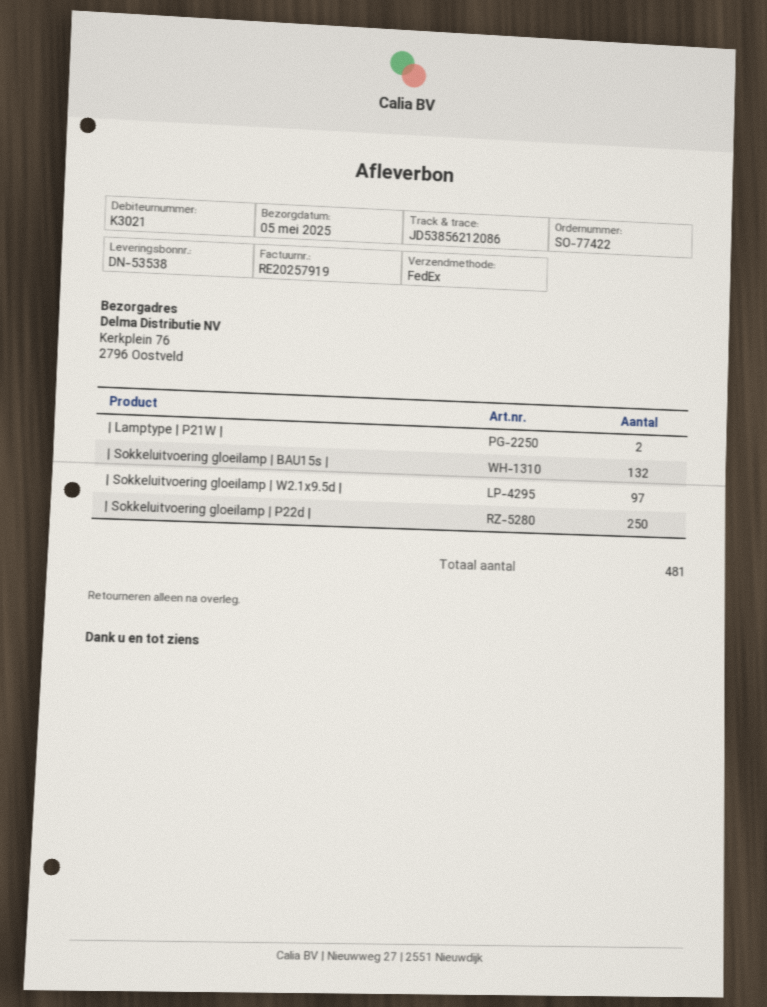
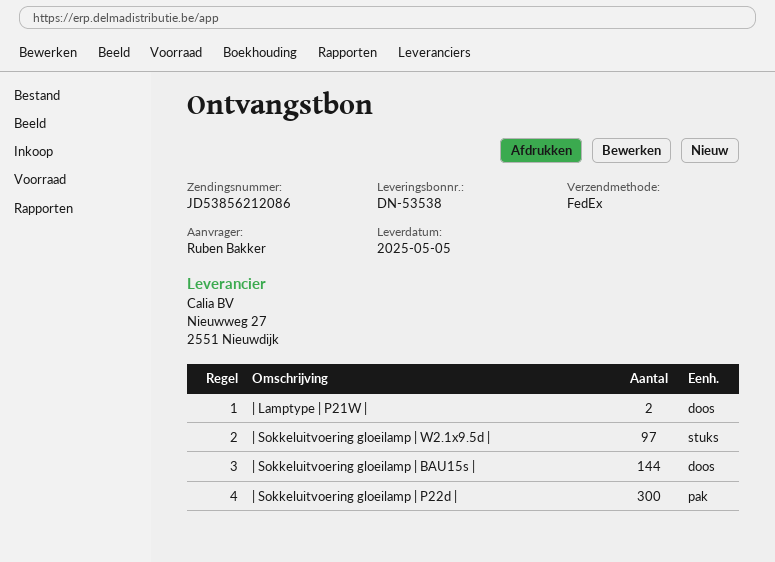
| Sokkeluitvoering gloeilamp | BAU15s |: 132 -> 144
| Sokkeluitvoering gloeilamp | P22d |: 250 -> 300

